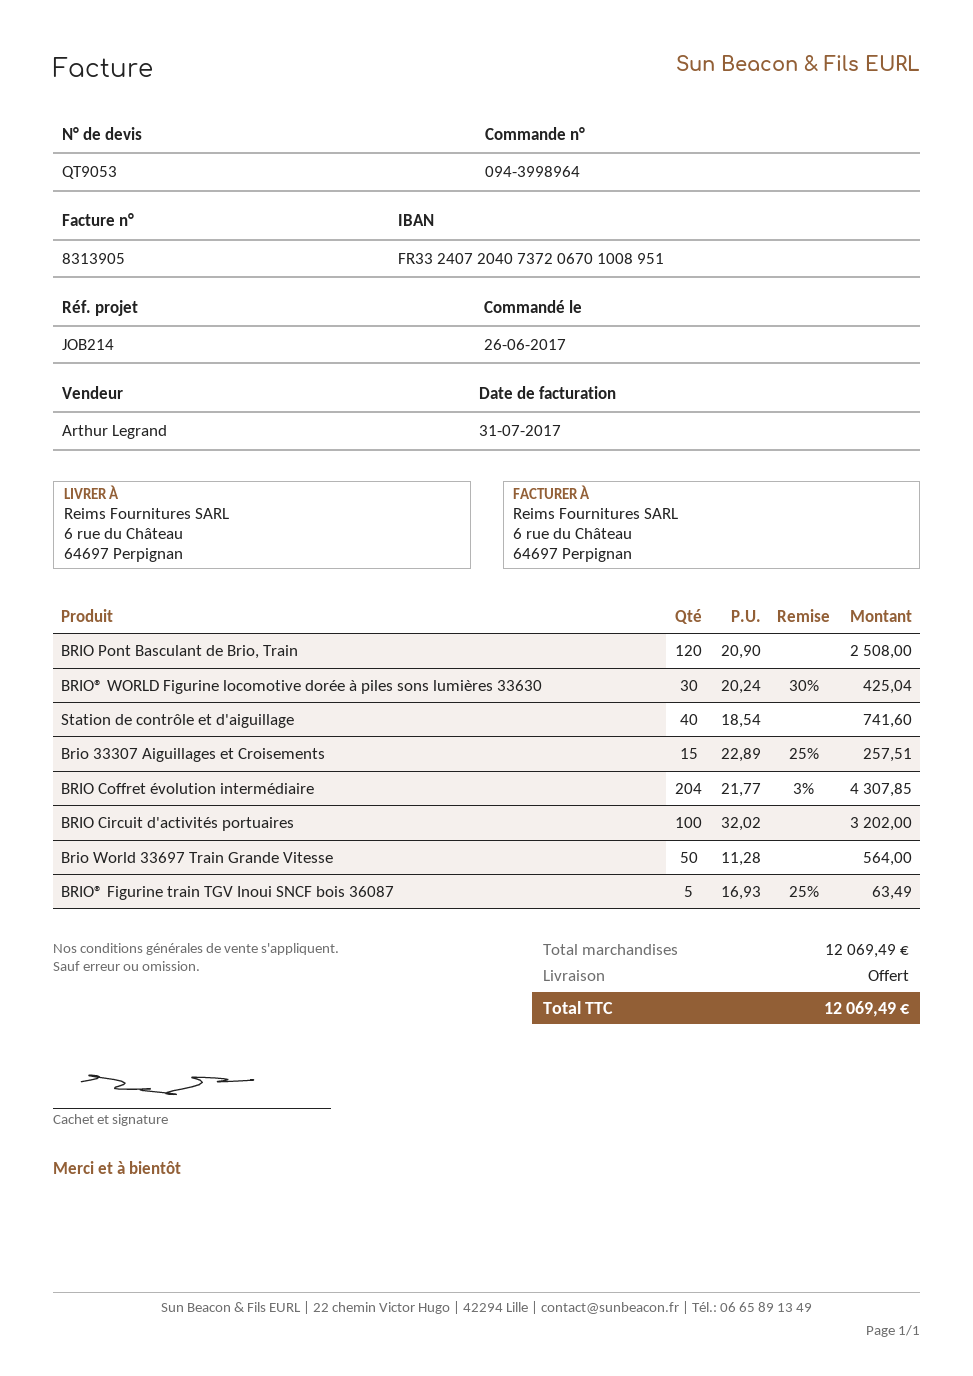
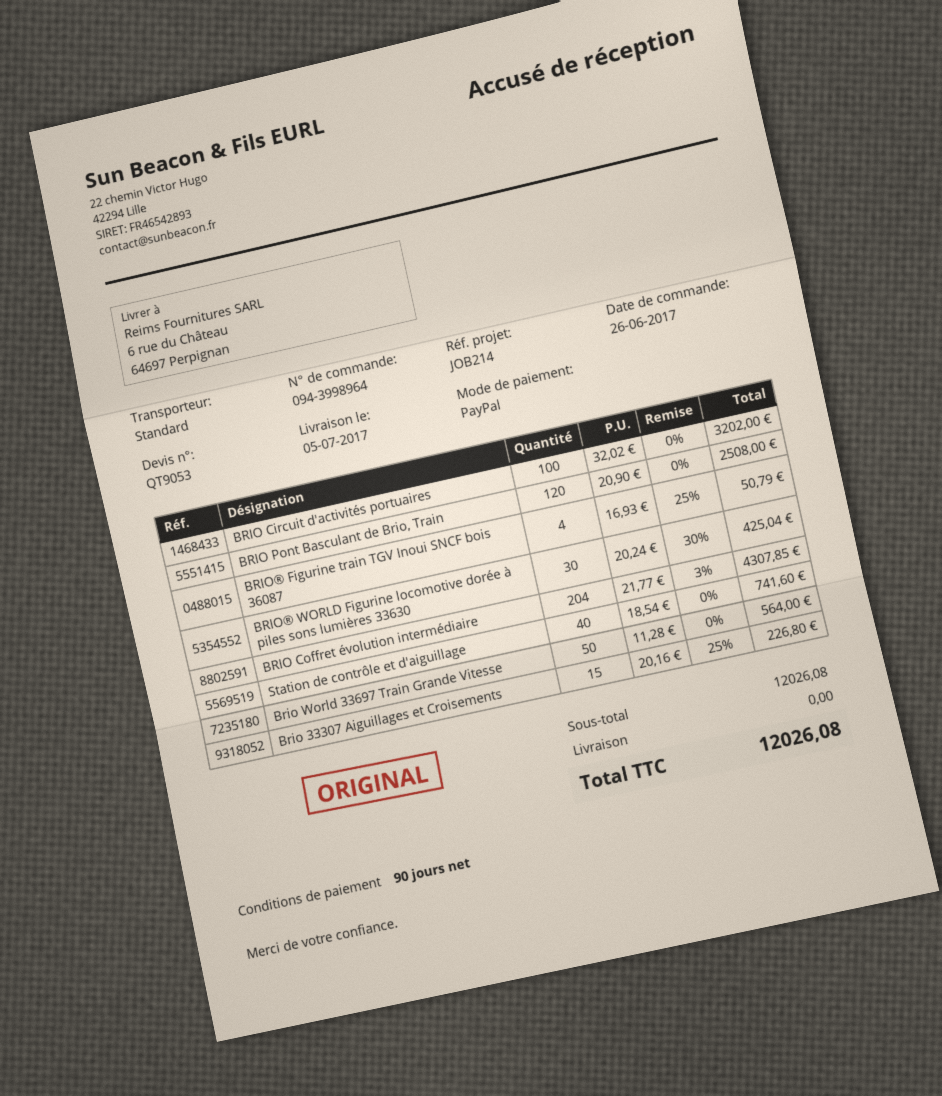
Brio 33307 Aiguillages et Croisements: 15 x 22.89 - 25% = 257.51 -> 15 x 20.16 - 25% = 226.80
BRIO® Figurine train TGV Inoui SNCF bois 36087: 5 x 16.93 - 25% = 63.49 -> 4 x 16.93 - 25% = 50.79
subtotal: 12069.49 -> 12026.08
total: 12069.49 -> 12026.08

